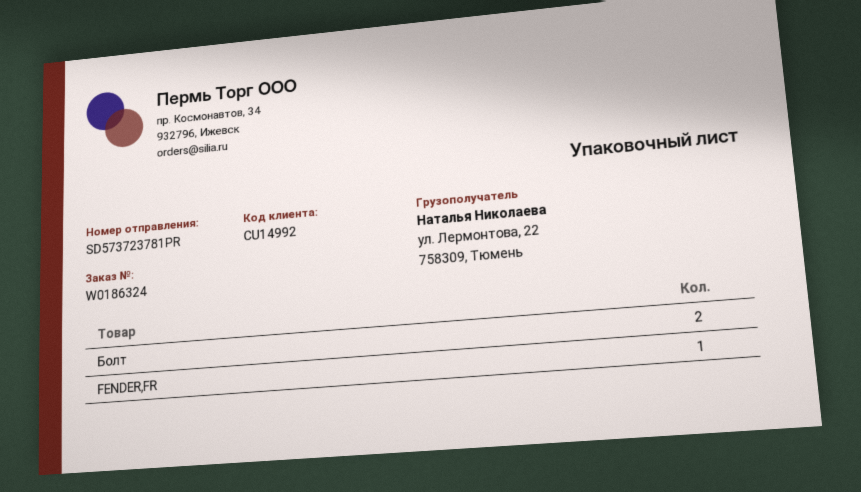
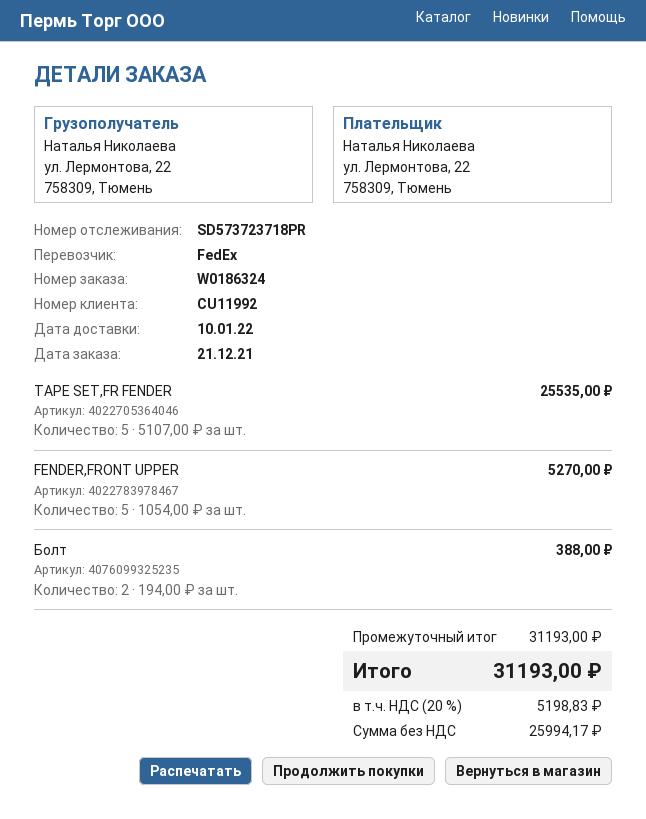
customer number: CU14992 -> CU11992
tracking number: SD573723781PR -> SD573723718PR
FENDER,FR: 1 -> none
TAPE SET,FR FENDER: none -> 5
FENDER,FRONT UPPER: none -> 5

